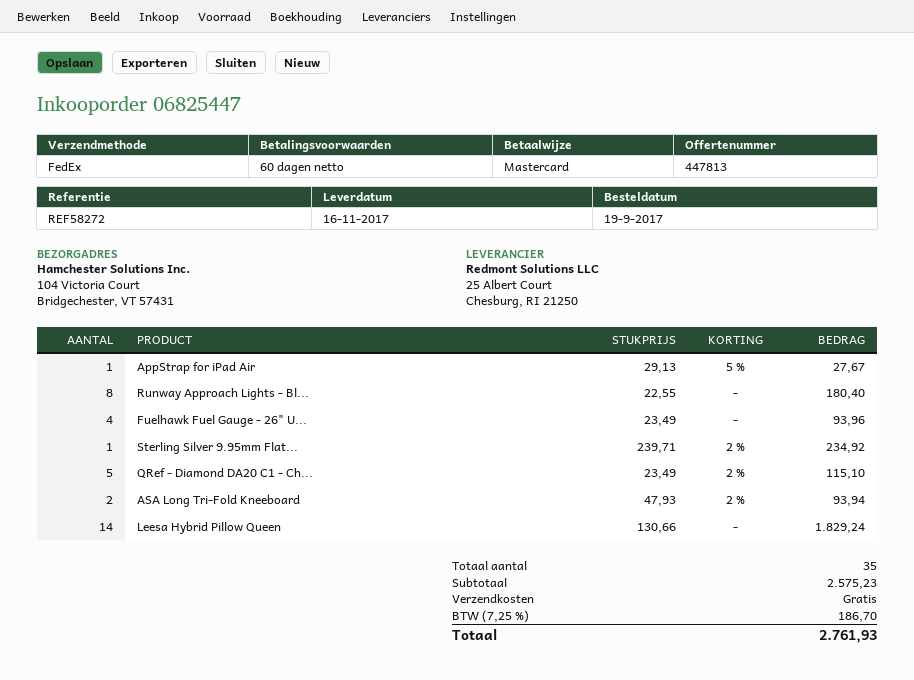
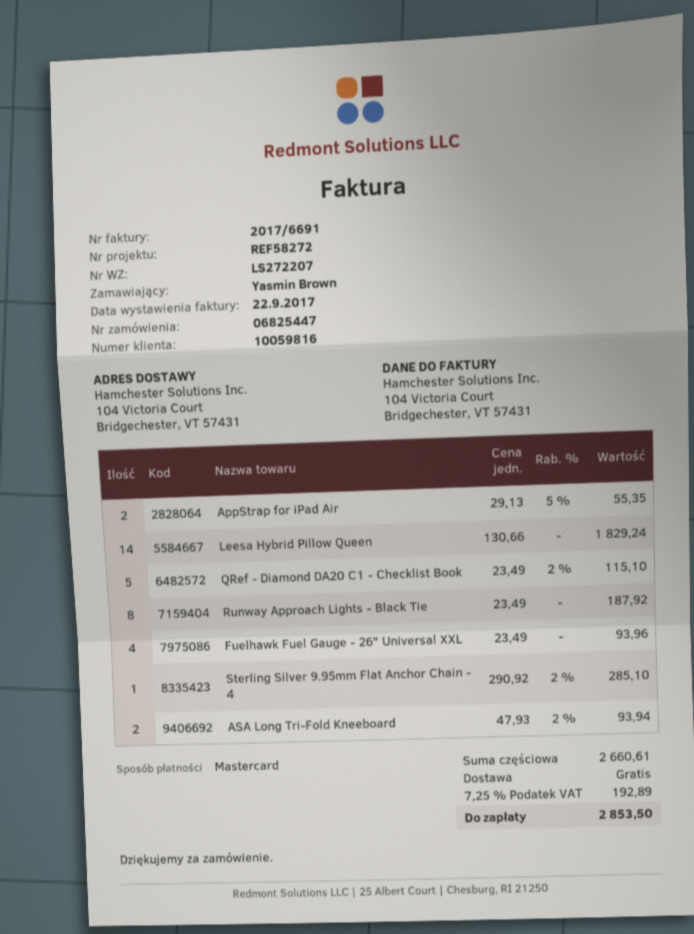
AppStrap for iPad Air: 1 x 29.13 - 5% = 27.67 -> 2 x 29.13 - 5% = 55.35
Runway Approach Lights - Bl...: 8 x 22.55 = 180.40 -> 8 x 23.49 = 187.92
Sterling Silver 9.95mm Flat...: 1 x 239.71 - 2% = 234.92 -> 1 x 290.92 - 2% = 285.10
subtotal: 2575.23 -> 2660.61
tax: 7.25% = 186.70 -> 7.25% = 192.89
total: 2761.93 -> 2853.50

